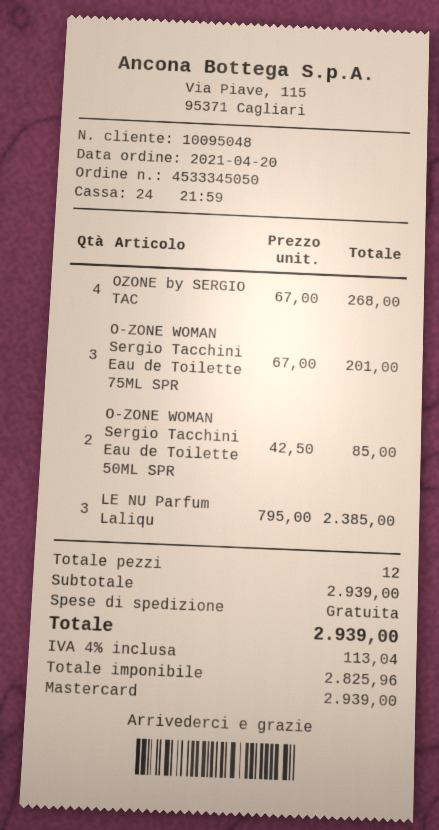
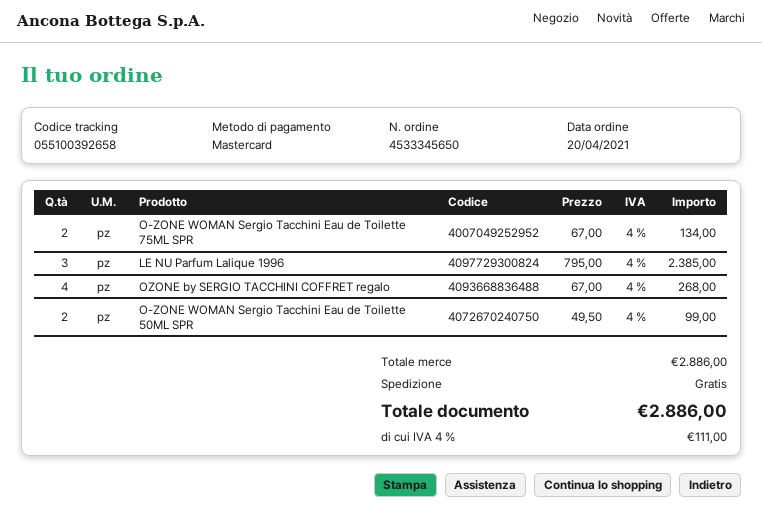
order number: 4533345050 -> 4533345650
O-ZONE WOMAN Sergio Tacchini Eau de Toilette 75ML SPR: 3 x 67.00 = 201.00 -> 2 x 67.00 = 134.00
O-ZONE WOMAN Sergio Tacchini Eau de Toilette 50ML SPR: 2 x 42.50 = 85.00 -> 2 x 49.50 = 99.00
subtotal: 2939.00 -> 2886.00
tax: 4% = 113.04 -> 4% = 111.00
total: 2939.00 -> 2886.00

